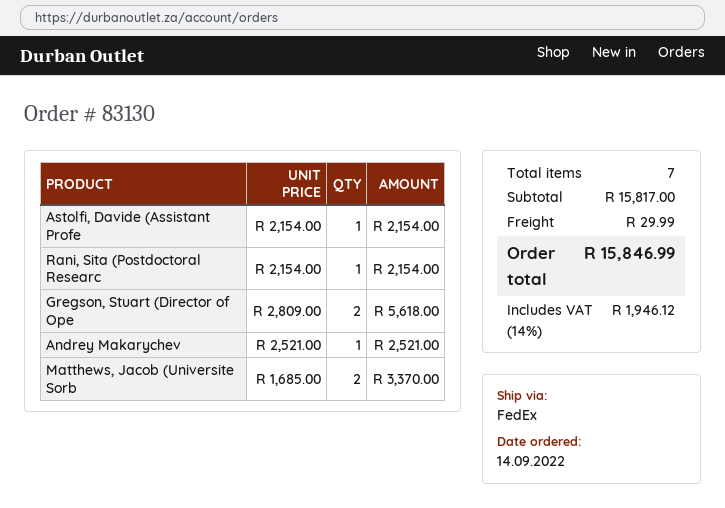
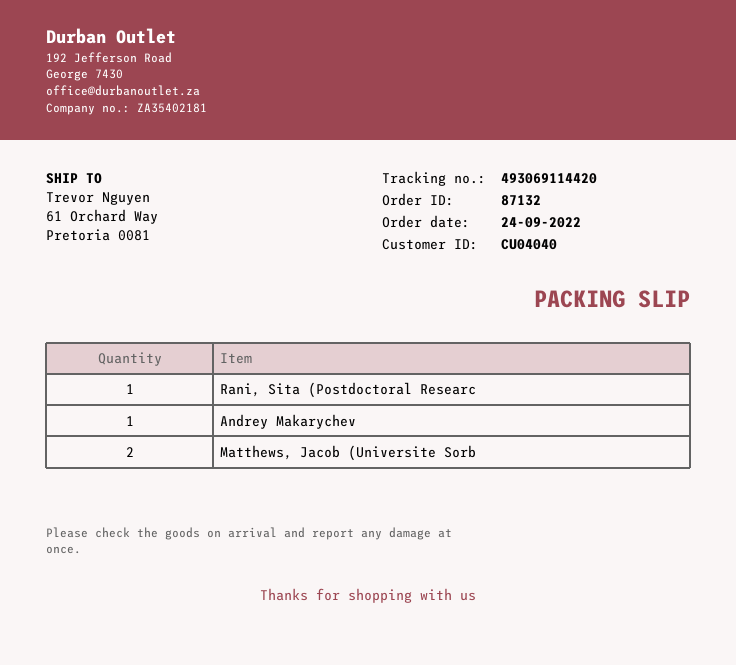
order number: 83130 -> 87132
order date: 2022-09-14 -> 2022-09-24
Astolfi, Davide (Assistant Profe: 1 -> none
Gregson, Stuart (Director of Ope: 2 -> none

